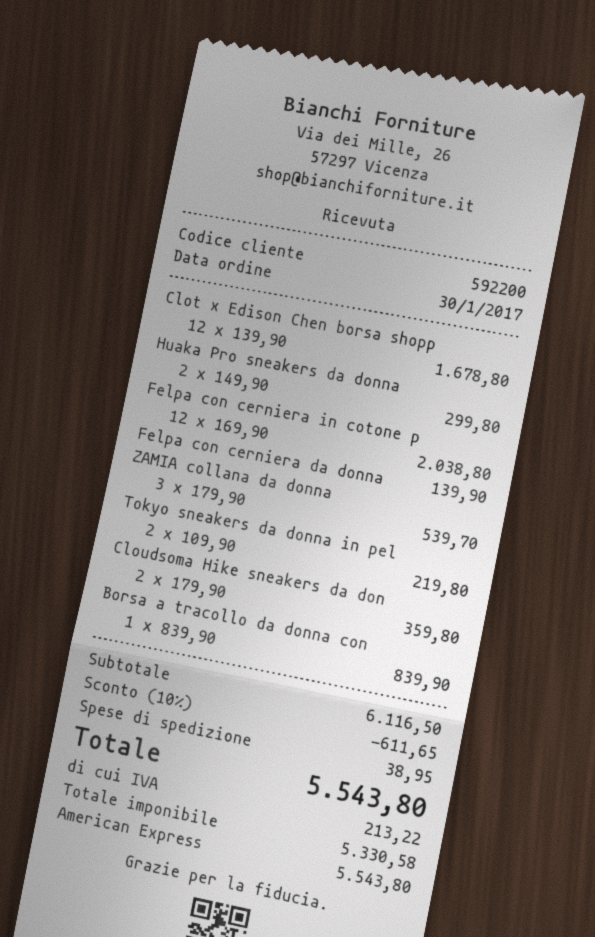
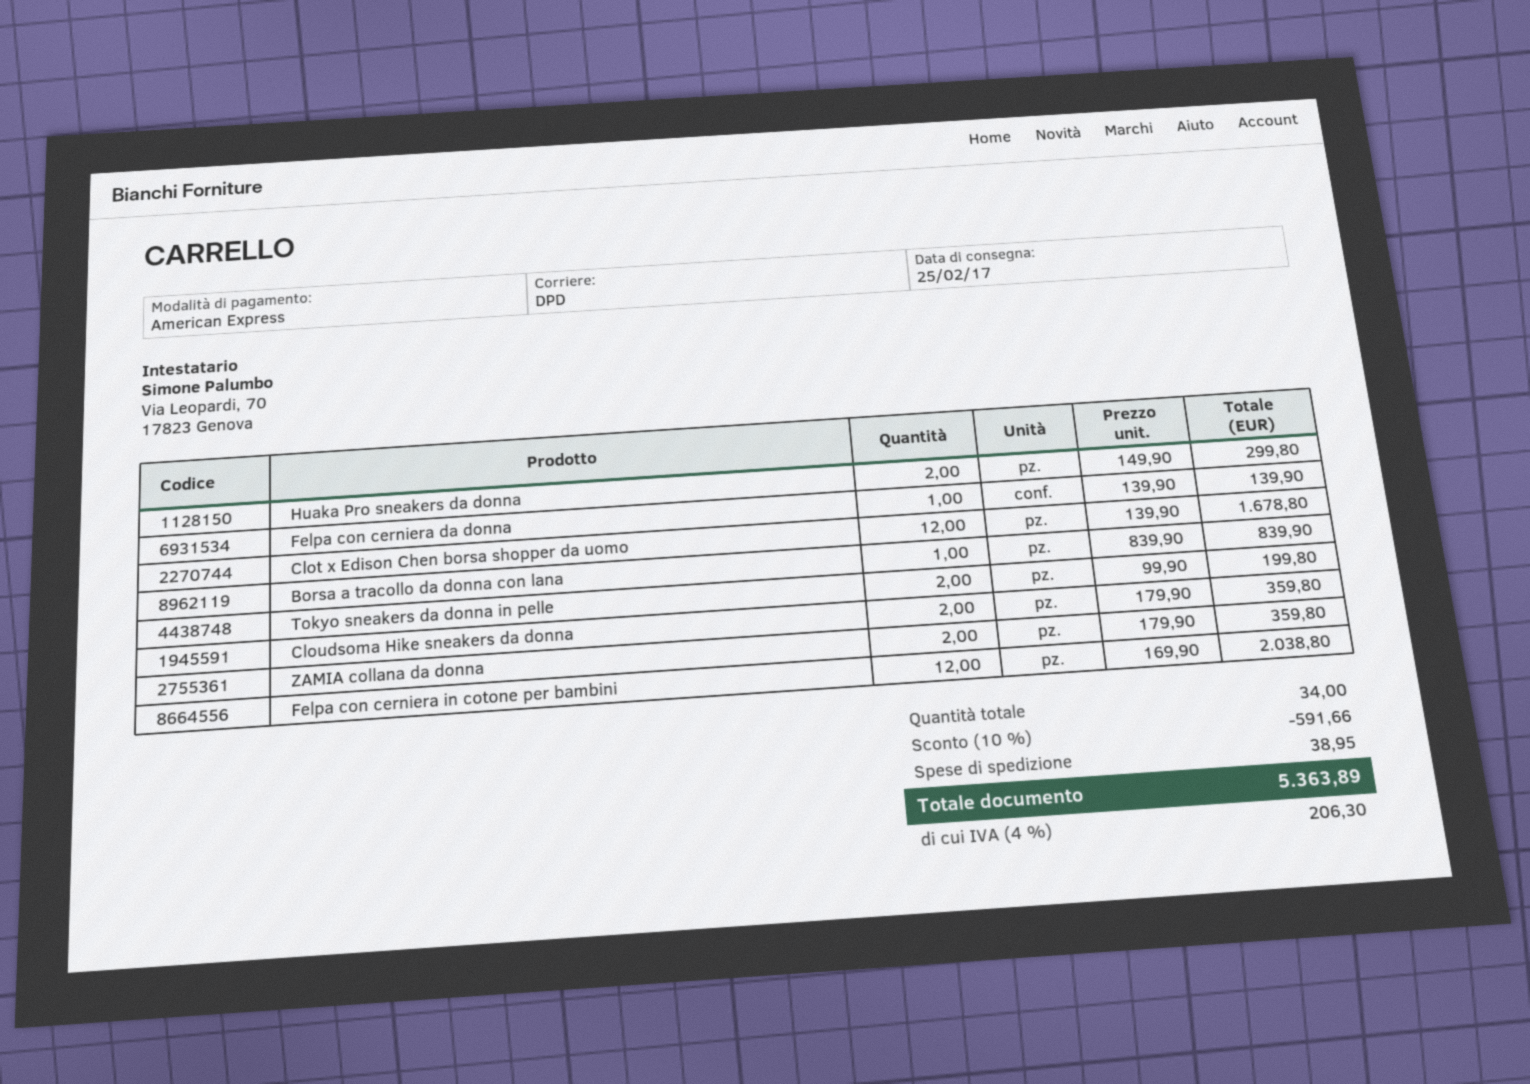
ZAMIA collana da donna: 3 x 179.90 = 539.70 -> 2 x 179.90 = 359.80
Tokyo sneakers da donna in pel: 2 x 109.90 = 219.80 -> 2 x 99.90 = 199.80
discount: 10% = 611.65 -> 10% = 591.66
tax: 213.22 -> 206.30
total: 5543.80 -> 5363.89

